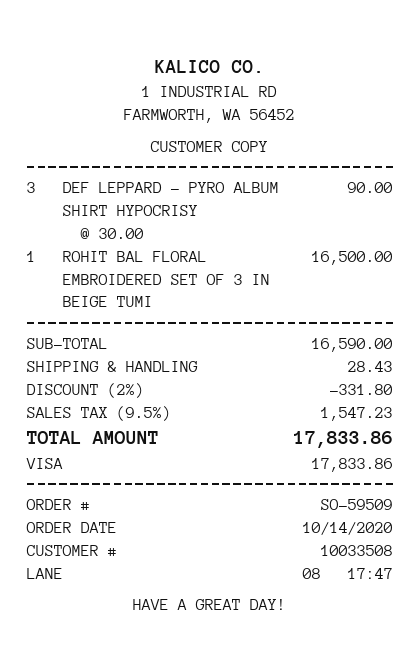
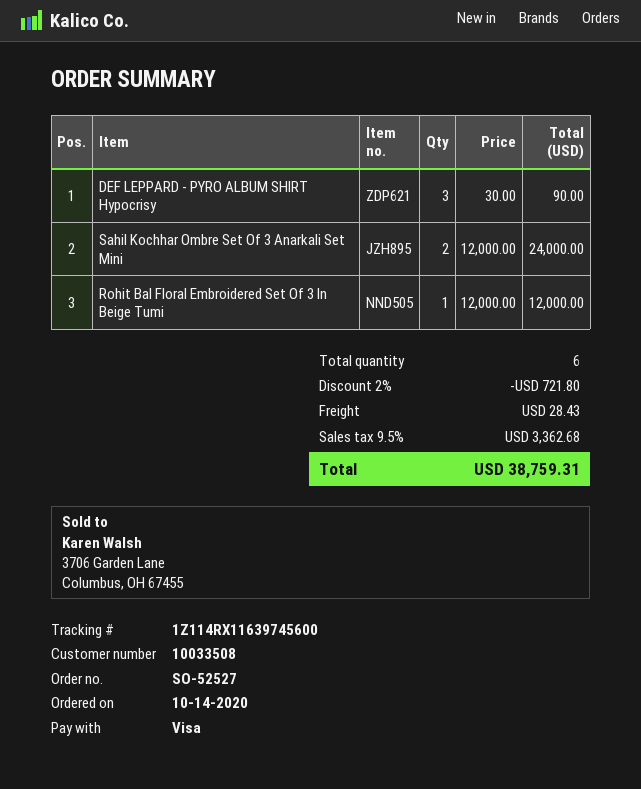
order number: SO-59509 -> SO-52527
ROHIT BAL FLORAL EMBROIDERED SET OF 3 IN BEIGE TUMI: 1 x 16500.00 = 16500.00 -> 1 x 12000.00 = 12000.00
Sahil Kochhar Ombre Set Of 3 Anarkali Set Mini: none -> 2 x 12000.00 = 24000.00
discount: 2% = 331.80 -> 2% = 721.80
tax: 9.5% = 1547.23 -> 9.5% = 3362.68
total: 17833.86 -> 38759.31

